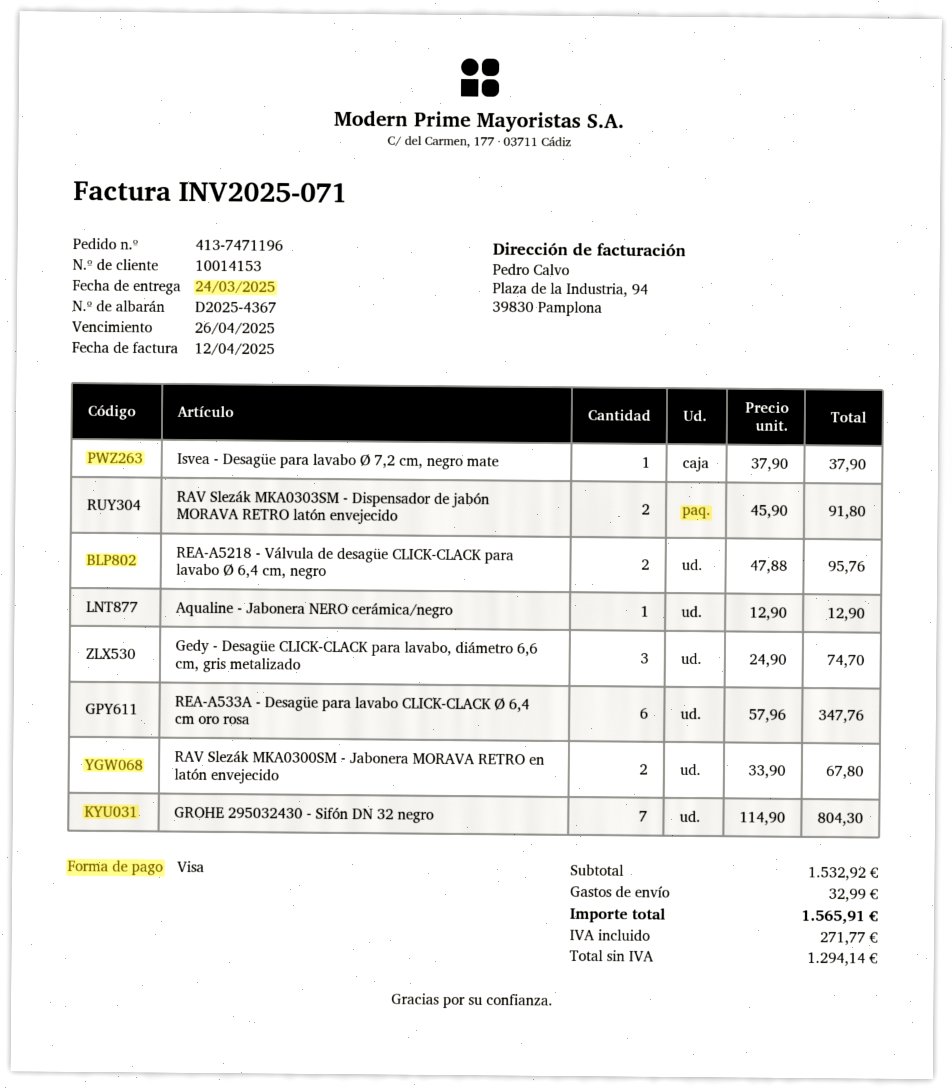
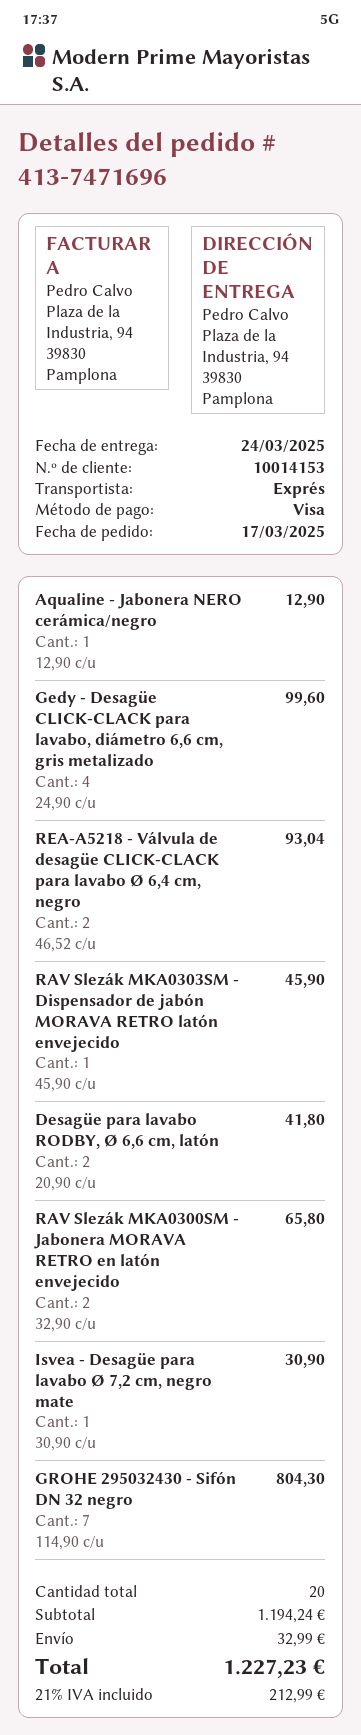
order number: 413-7471196 -> 413-7471696
Isvea - Desagüe para lavabo Ø 7,2 cm, negro mate: 1 x 37.90 = 37.90 -> 1 x 30.90 = 30.90
RAV Slezák MKA0303SM - Dispensador de jabón MORAVA RETRO latón envejecido: 2 x 45.90 = 91.80 -> 1 x 45.90 = 45.90
REA-A5218 - Válvula de desagüe CLICK-CLACK para lavabo Ø 6,4 cm, negro: 2 x 47.88 = 95.76 -> 2 x 46.52 = 93.04
Gedy - Desagüe CLICK-CLACK para lavabo, diámetro 6,6 cm, gris metalizado: 3 x 24.90 = 74.70 -> 4 x 24.90 = 99.60
REA-A533A - Desagüe para lavabo CLICK-CLACK Ø 6,4 cm oro rosa: 6 x 57.96 = 347.76 -> none
RAV Slezák MKA0300SM - Jabonera MORAVA RETRO en latón envejecido: 2 x 33.90 = 67.80 -> 2 x 32.90 = 65.80
Desagüe para lavabo RODBY, Ø 6,6 cm, latón: none -> 2 x 20.90 = 41.80
subtotal: 1532.92 -> 1194.24
tax: 271.77 -> 212.99
total: 1565.91 -> 1227.23

